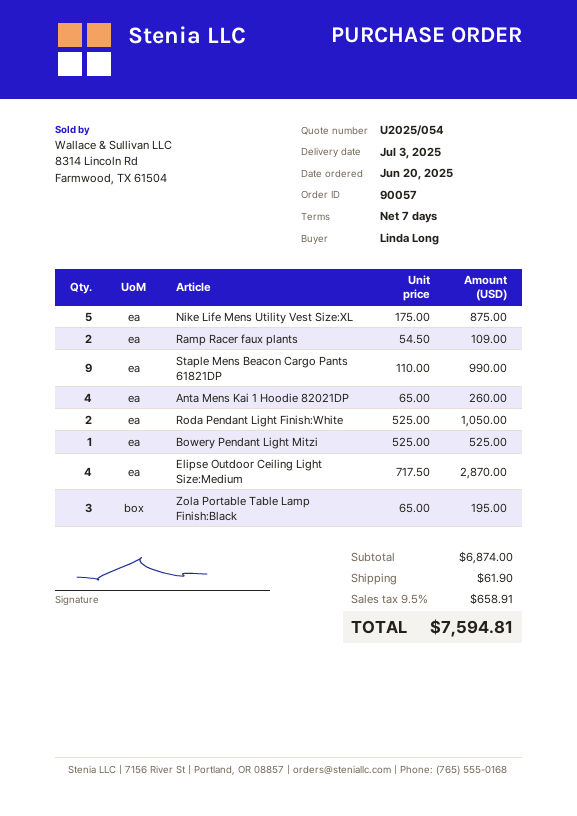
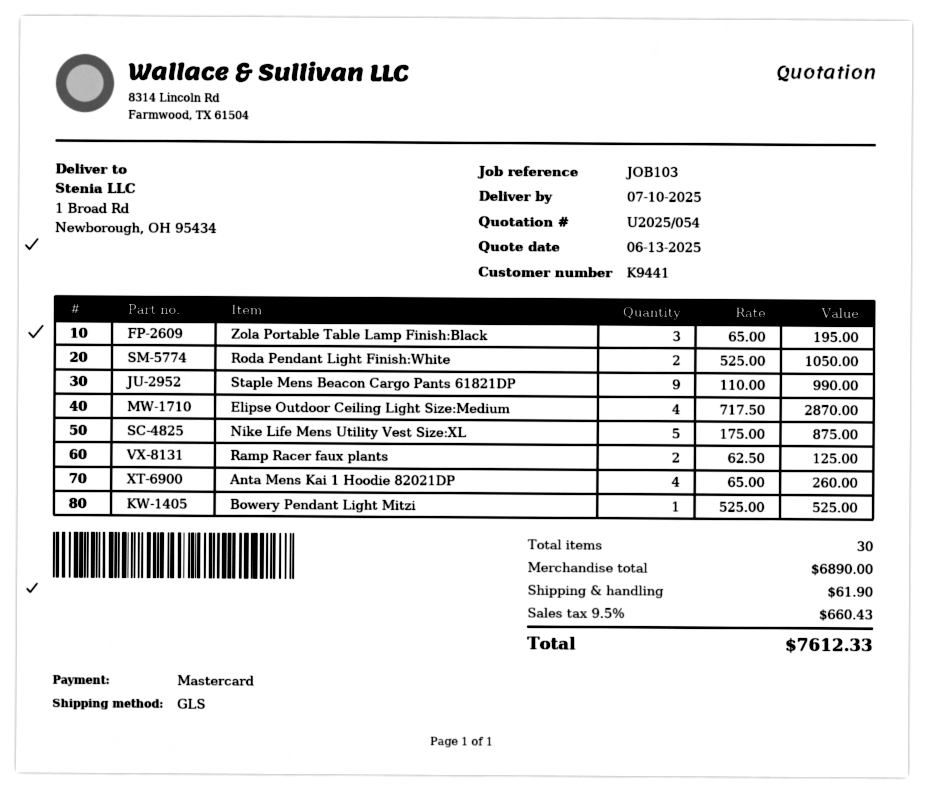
delivery date: 2025-07-03 -> 2025-07-10
Ramp Racer faux plants: 2 x 54.50 = 109.00 -> 2 x 62.50 = 125.00
subtotal: 6874.00 -> 6890.00
tax: 9.5% = 658.91 -> 9.5% = 660.43
total: 7594.81 -> 7612.33

